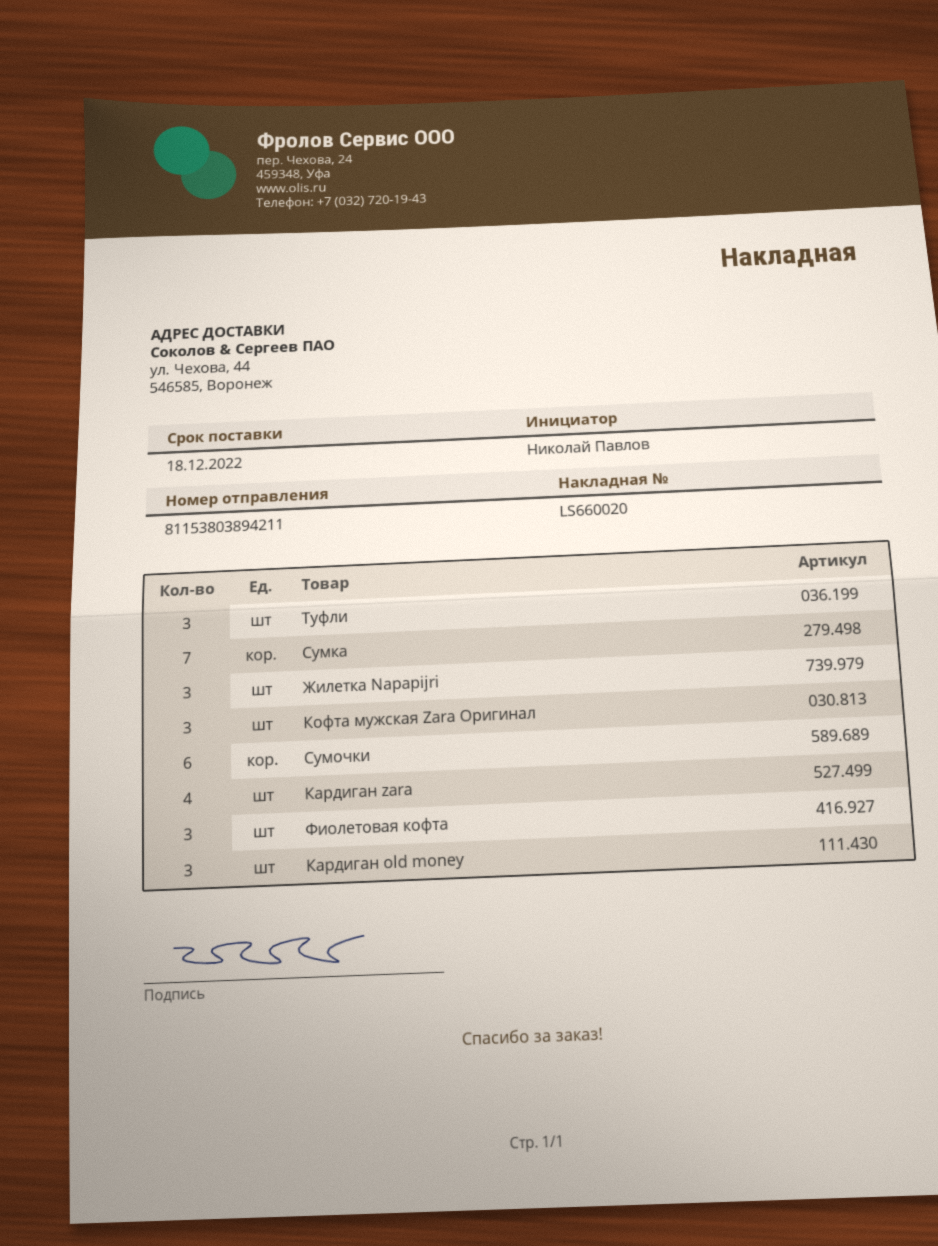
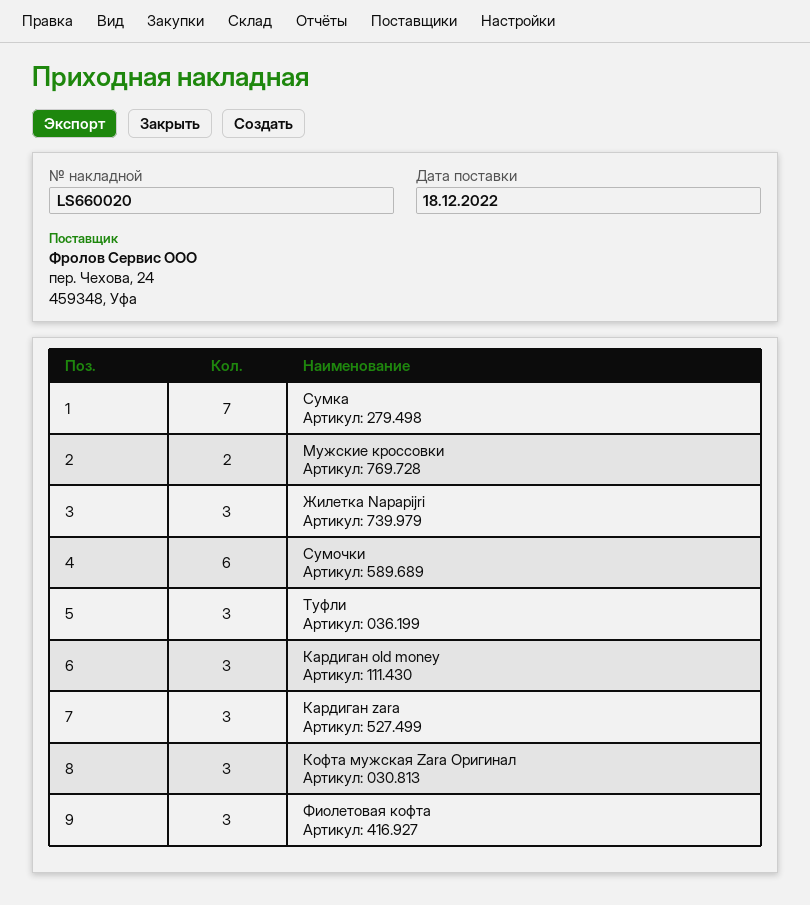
Кардиган zara: 4 -> 3
Мужские кроссовки: none -> 2

